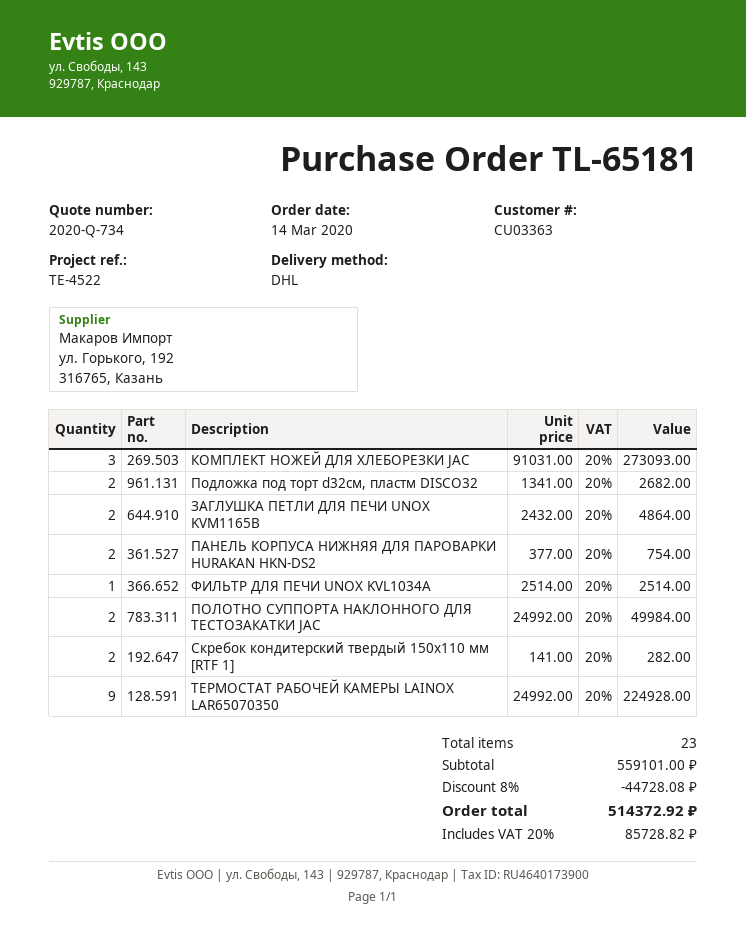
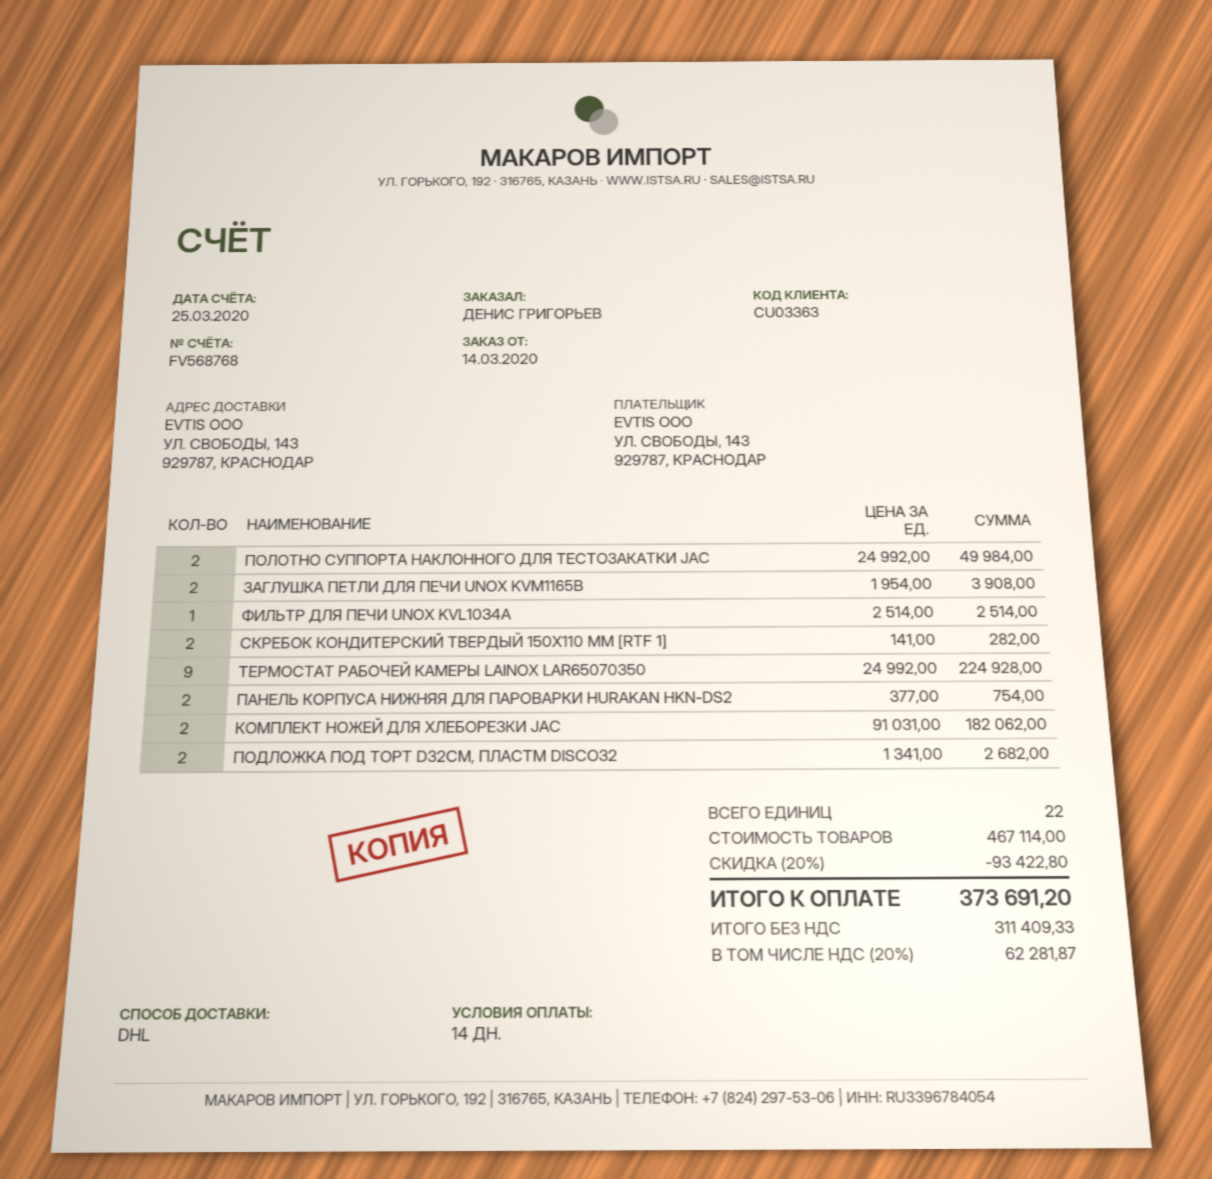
КОМПЛЕКТ НОЖЕЙ ДЛЯ ХЛЕБОРЕЗКИ JAC: 3 x 91031.00 = 273093.00 -> 2 x 91031.00 = 182062.00
ЗАГЛУШКА ПЕТЛИ ДЛЯ ПЕЧИ UNOX KVM1165B: 2 x 2432.00 = 4864.00 -> 2 x 1954.00 = 3908.00
total quantity: 23 -> 22
subtotal: 559101.00 -> 467114.00
discount: 8% = 44728.08 -> 20% = 93422.80
tax: 20% = 85728.82 -> 20% = 62281.87
total: 514372.92 -> 373691.20

